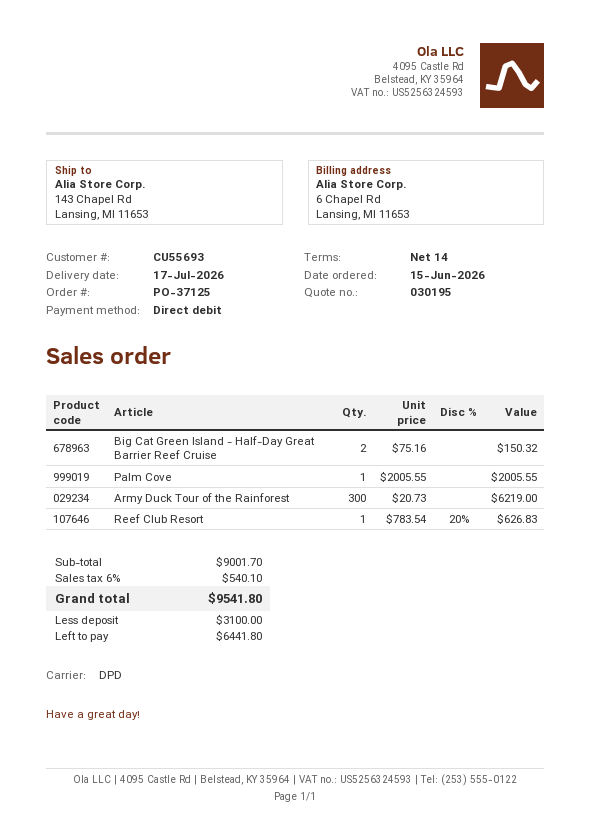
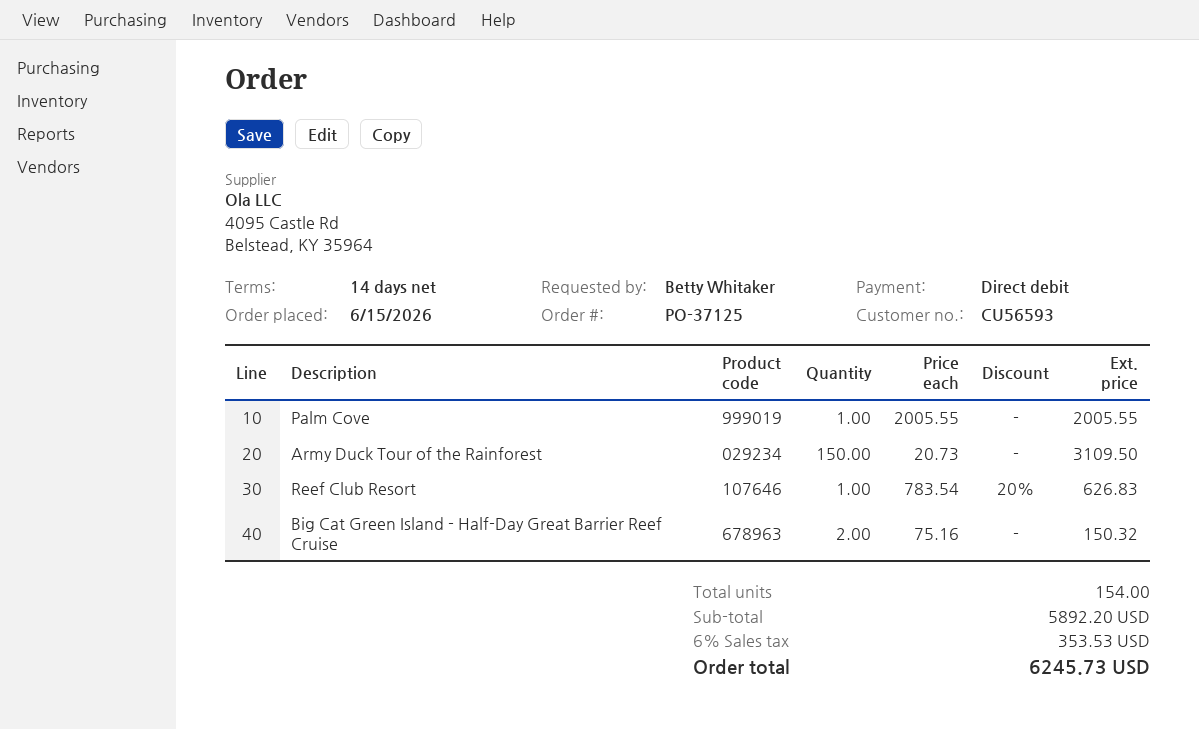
customer number: CU55693 -> CU56593
Army Duck Tour of the Rainforest: 300 x 20.73 = 6219.00 -> 150 x 20.73 = 3109.50
subtotal: 9001.70 -> 5892.20
tax: 6% = 540.10 -> 6% = 353.53
total: 9541.80 -> 6245.73

